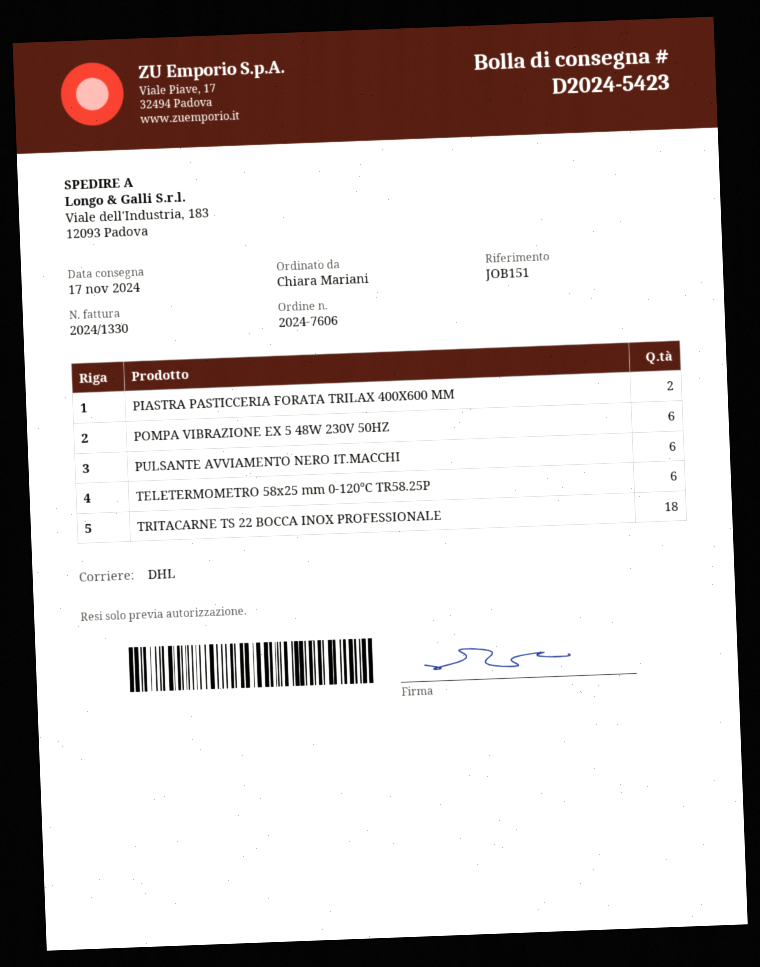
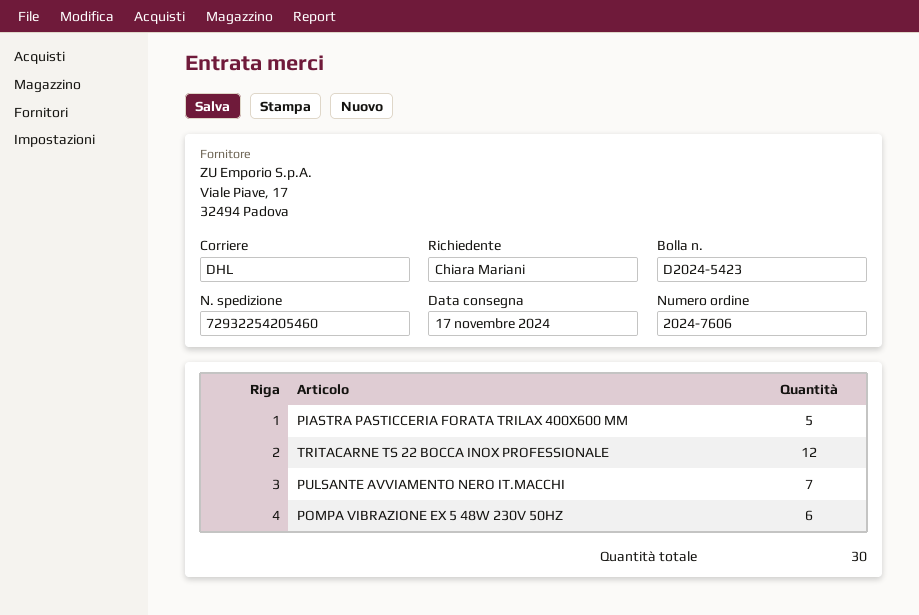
PIASTRA PASTICCERIA FORATA TRILAX 400X600 MM: 2 -> 5
PULSANTE AVVIAMENTO NERO IT.MACCHI: 6 -> 7
TELETERMOMETRO 58x25 mm 0-120°C TR58.25P: 6 -> none
TRITACARNE TS 22 BOCCA INOX PROFESSIONALE: 18 -> 12

